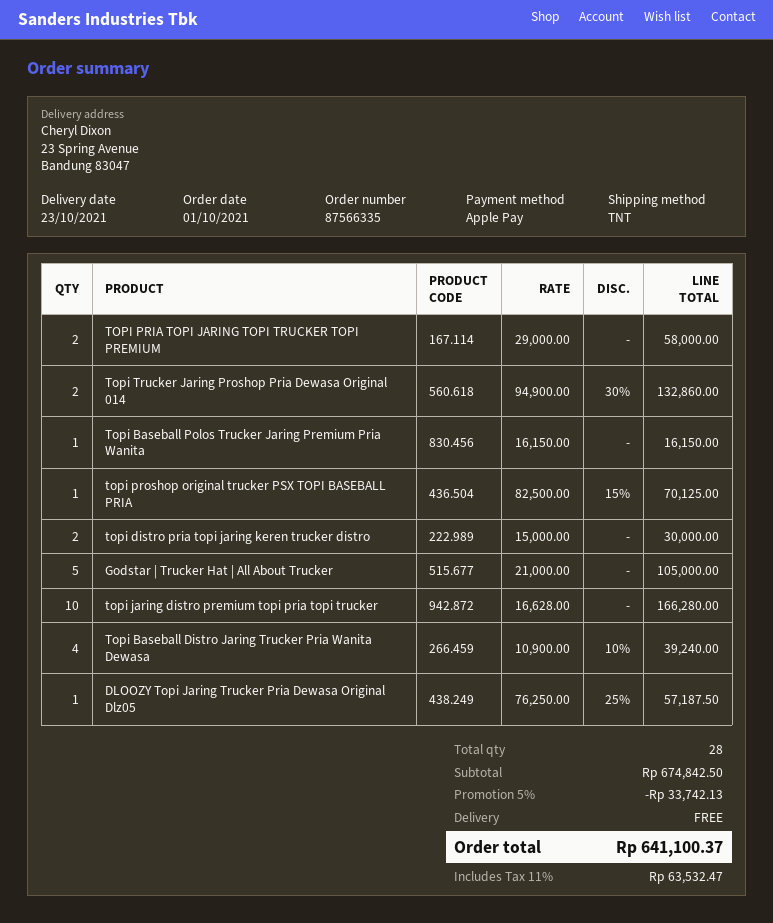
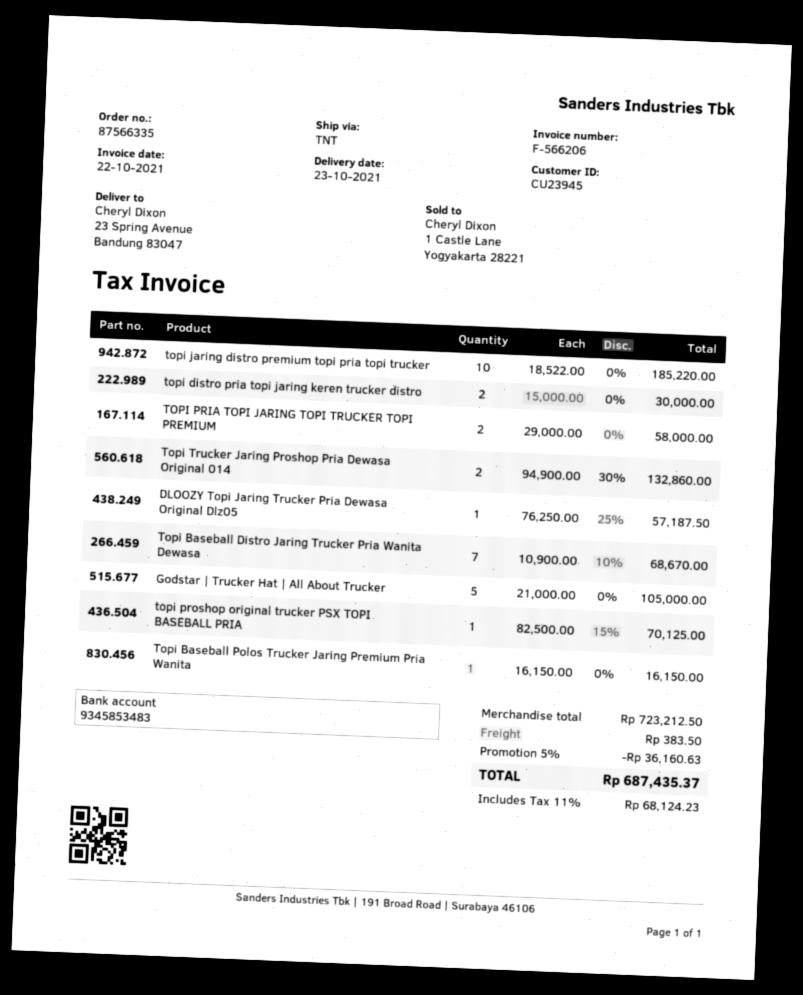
topi jaring distro premium topi pria topi trucker: 10 x 16628.00 = 166280.00 -> 10 x 18522.00 = 185220.00
Topi Baseball Distro Jaring Trucker Pria Wanita Dewasa: 4 x 10900.00 - 10% = 39240.00 -> 7 x 10900.00 - 10% = 68670.00
subtotal: 674842.50 -> 723212.50
discount: 5% = 33742.13 -> 5% = 36160.63
shipping: 0.00 -> 383.50
tax: 11% = 63532.47 -> 11% = 68124.23
total: 641100.37 -> 687435.37

